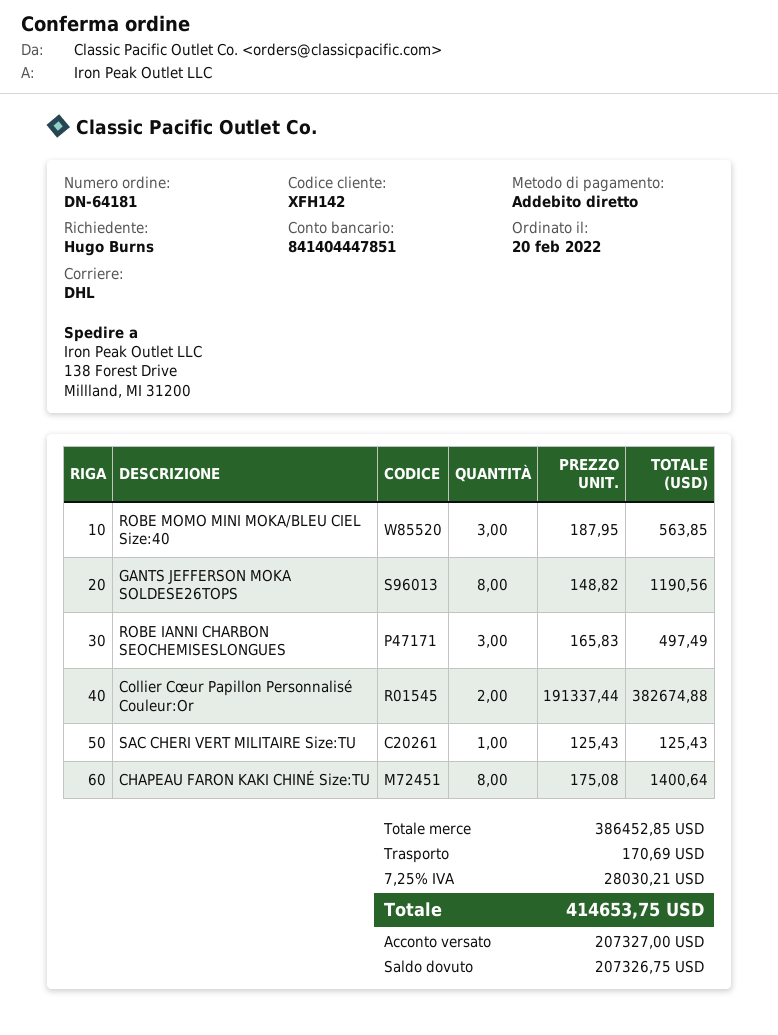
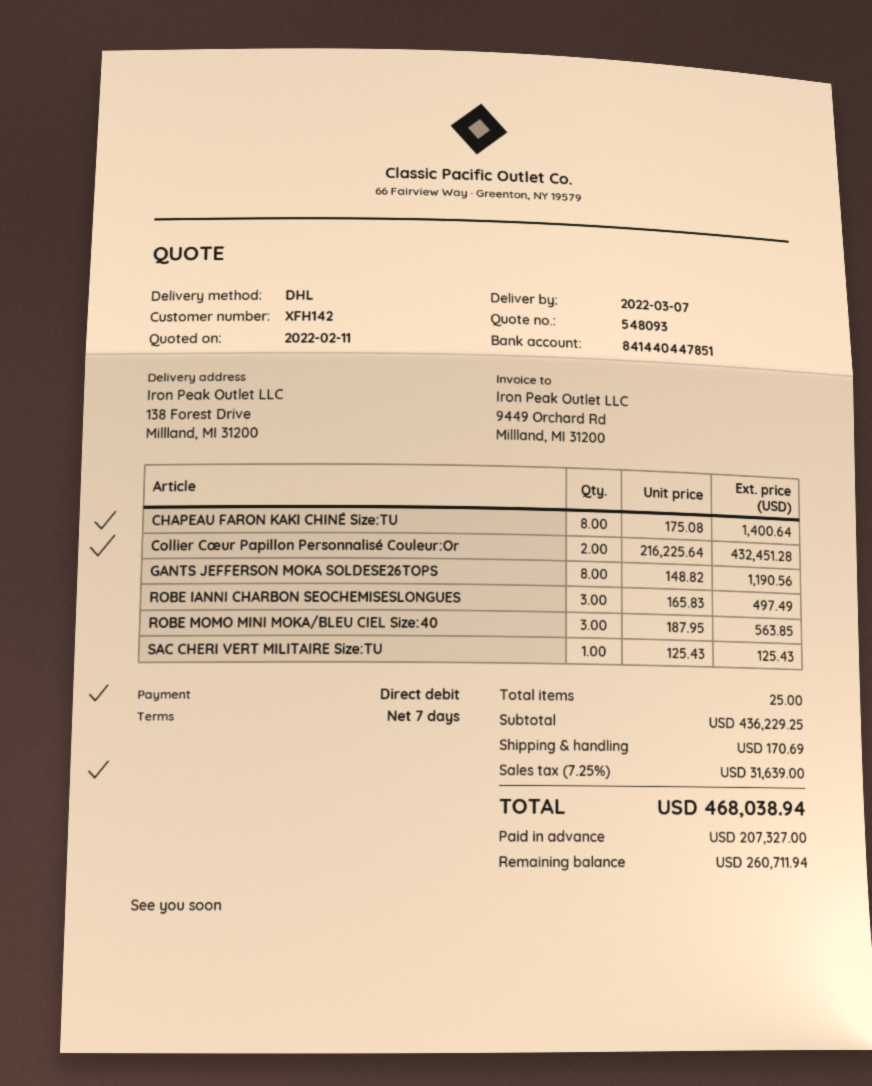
bank account: 841404447851 -> 841440447851
Collier Cœur Papillon Personnalisé Couleur:Or: 2 x 191337.44 = 382674.88 -> 2 x 216225.64 = 432451.28
subtotal: 386452.85 -> 436229.25
tax: 7.25% = 28030.21 -> 7.25% = 31639.00
total: 414653.75 -> 468038.94
balance: 207326.75 -> 260711.94

